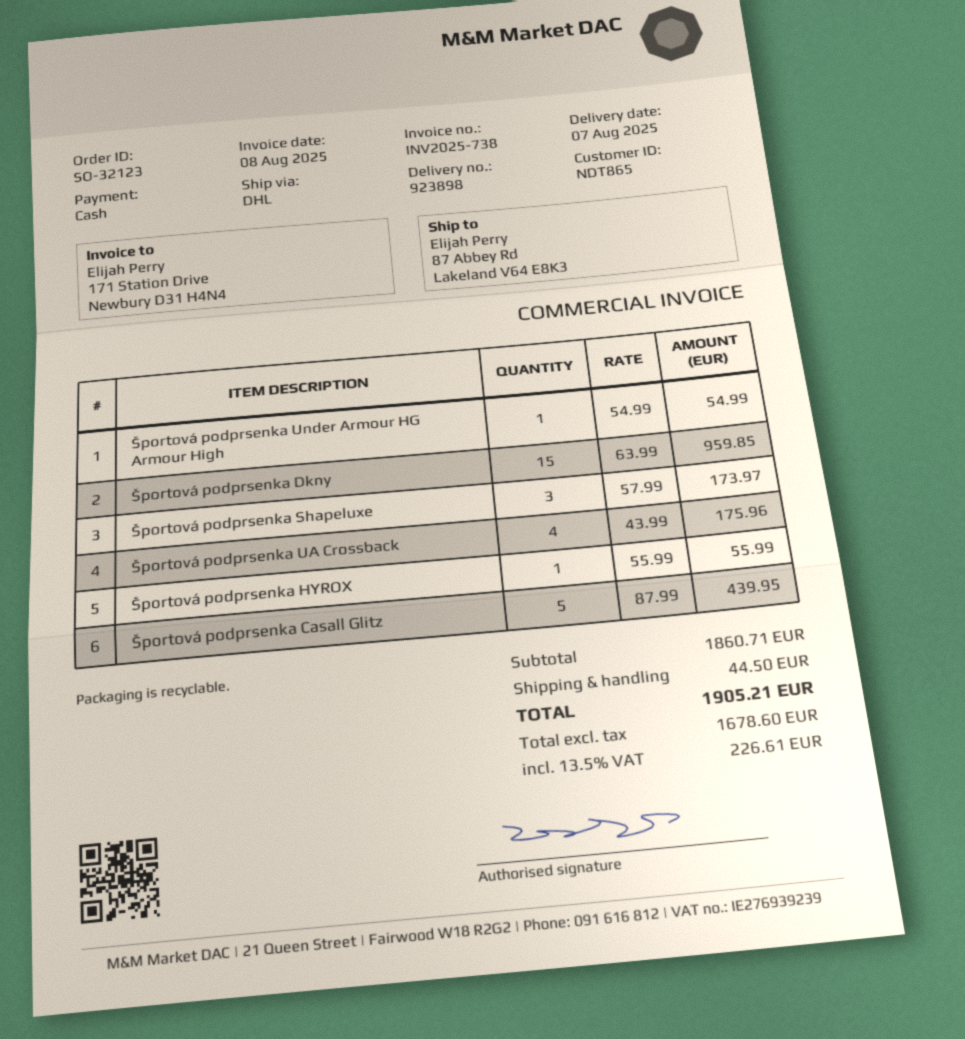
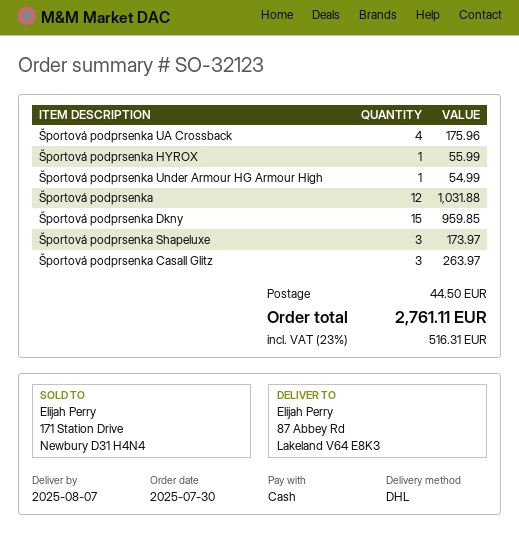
Športová podprsenka Casall Glitz: 5 for 439.95 -> 3 for 263.97
Športová podprsenka: none -> 12 for 1031.88
tax: 13.5% = 226.61 -> 23% = 516.31
total: 1905.21 -> 2761.11

